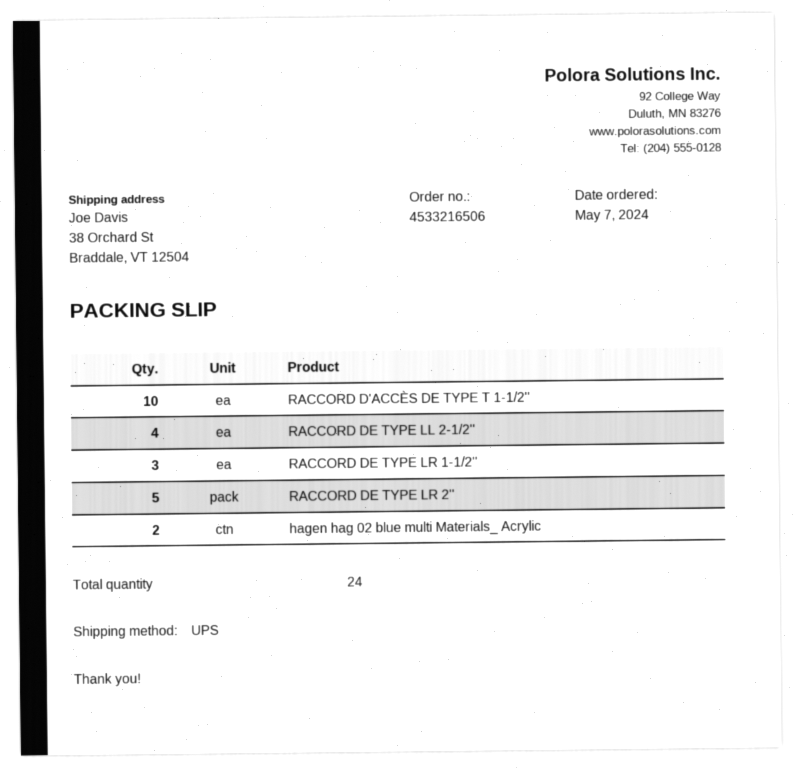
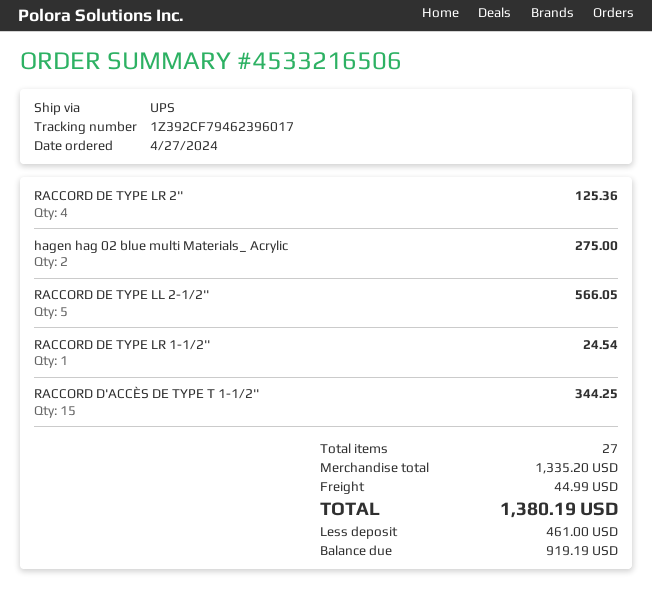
order date: 2024-05-07 -> 2024-04-27
RACCORD D'ACCÈS DE TYPE T 1-1/2'': 10 -> 15
RACCORD DE TYPE LL 2-1/2'': 4 -> 5
RACCORD DE TYPE LR 1-1/2'': 3 -> 1
RACCORD DE TYPE LR 2'': 5 -> 4
total quantity: 24 -> 27

